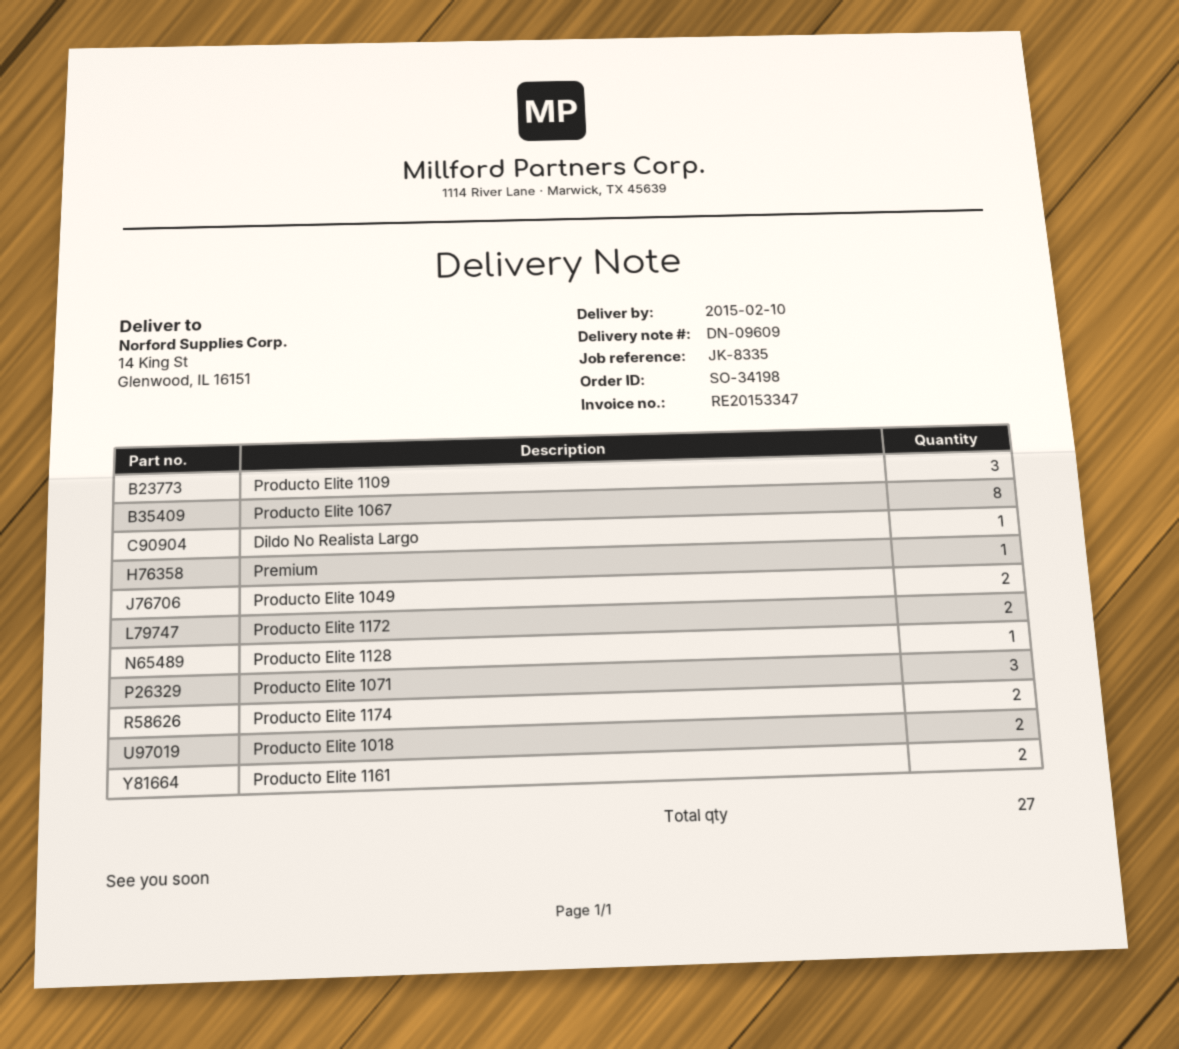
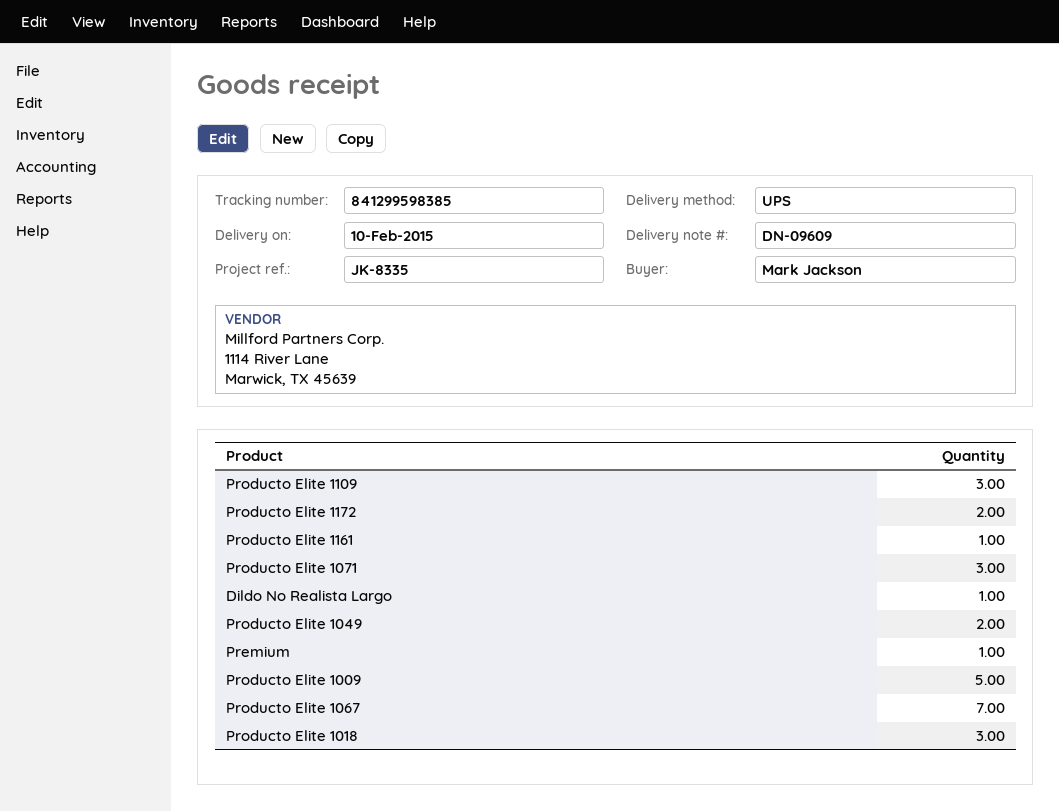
Producto Elite 1067: 8 -> 7
Producto Elite 1128: 1 -> none
Producto Elite 1174: 2 -> none
Producto Elite 1018: 2 -> 3
Producto Elite 1161: 2 -> 1
Producto Elite 1009: none -> 5

